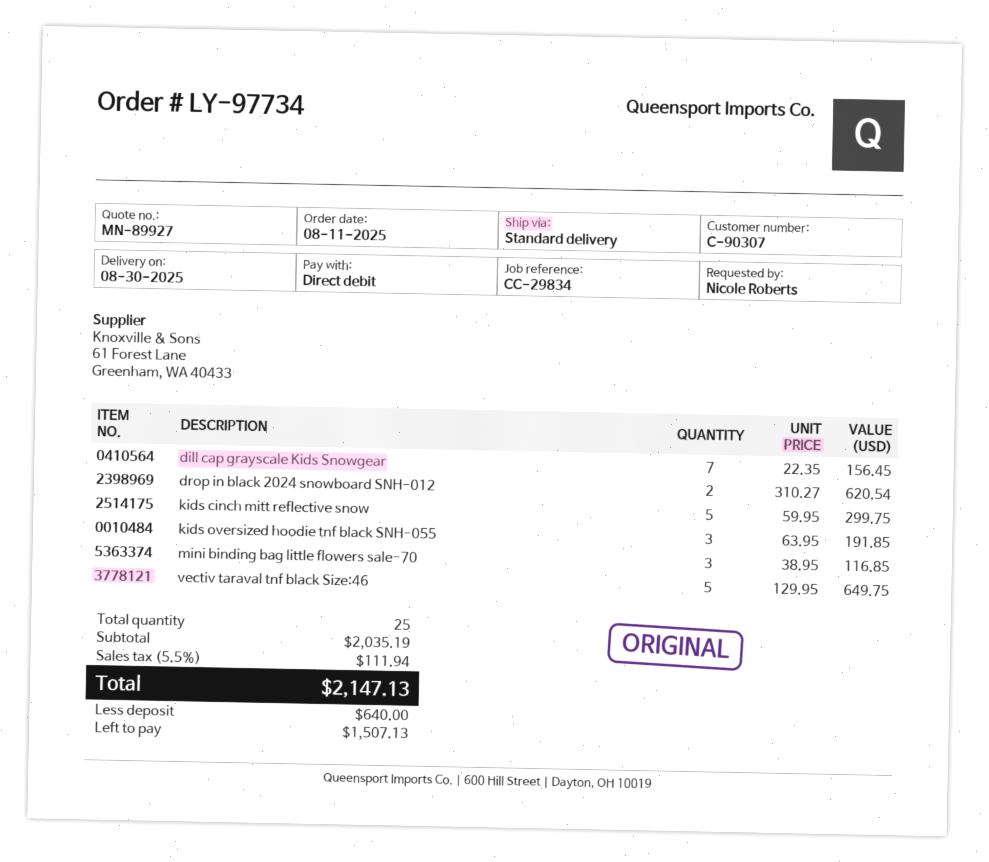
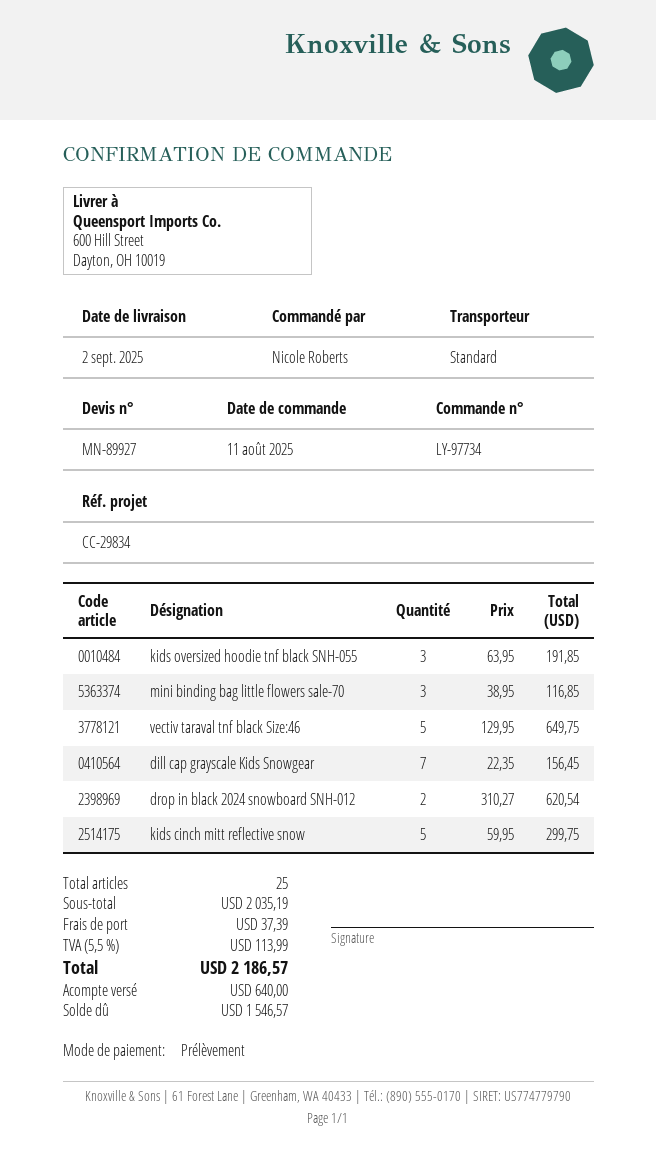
delivery date: 2025-08-30 -> 2025-09-02
shipping: none -> 37.39
tax: 5.5% = 111.94 -> 5.5% = 113.99
total: 2147.13 -> 2186.57
balance: 1507.13 -> 1546.57

